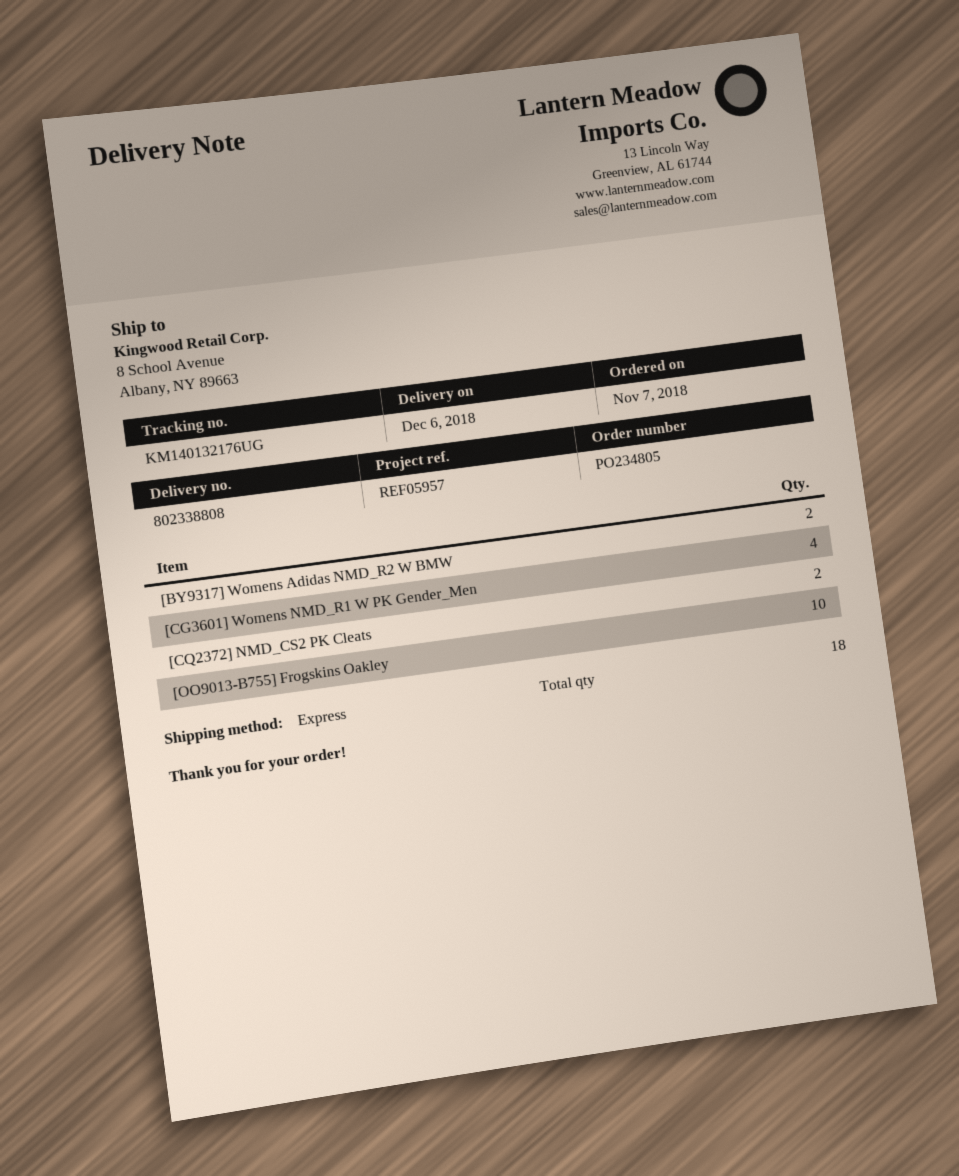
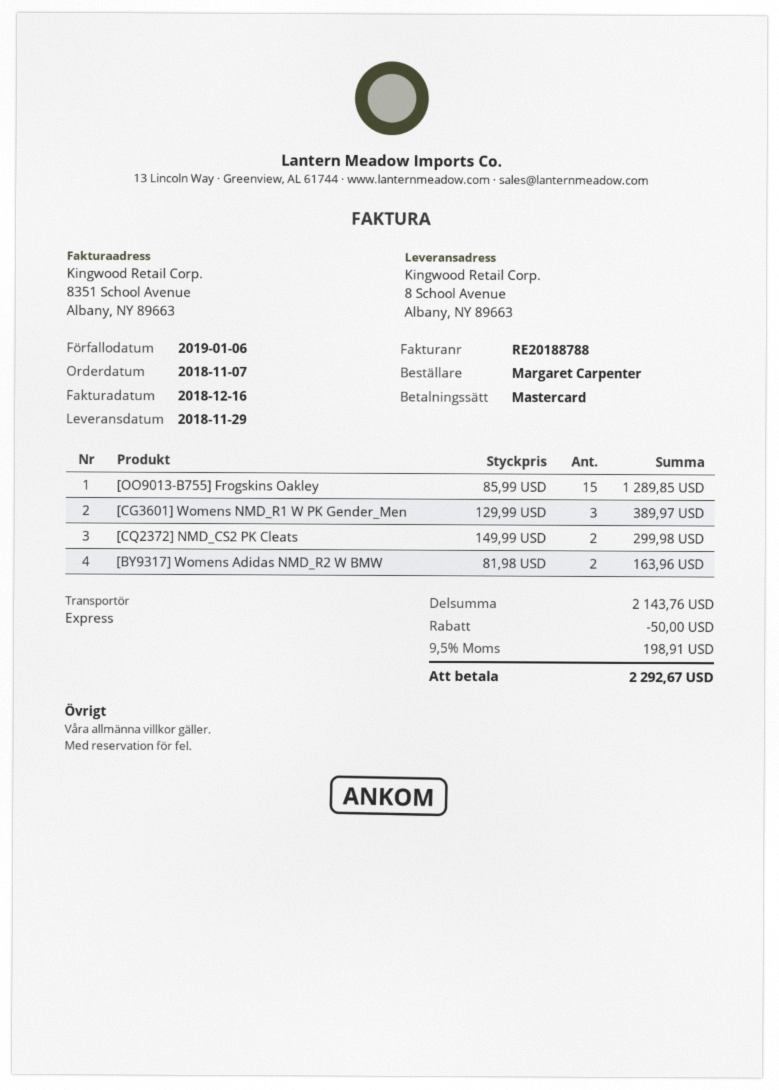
delivery date: 2018-12-06 -> 2018-11-29
[CG3601] Womens NMD_R1 W PK Gender_Men: 4 -> 3
[OO9013-B755] Frogskins Oakley: 10 -> 15

